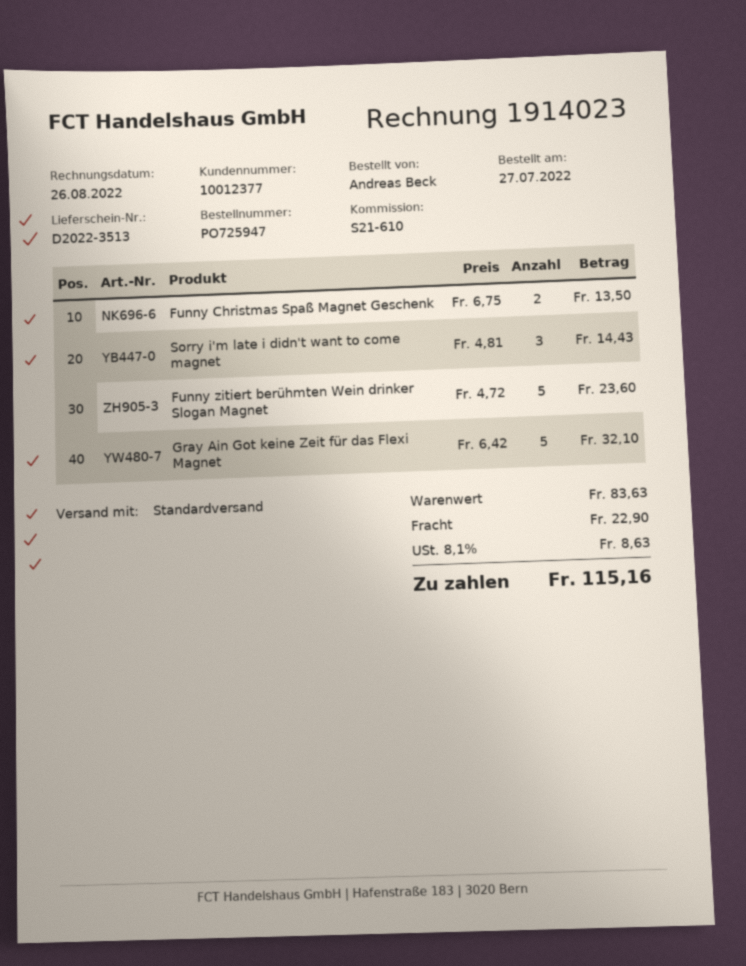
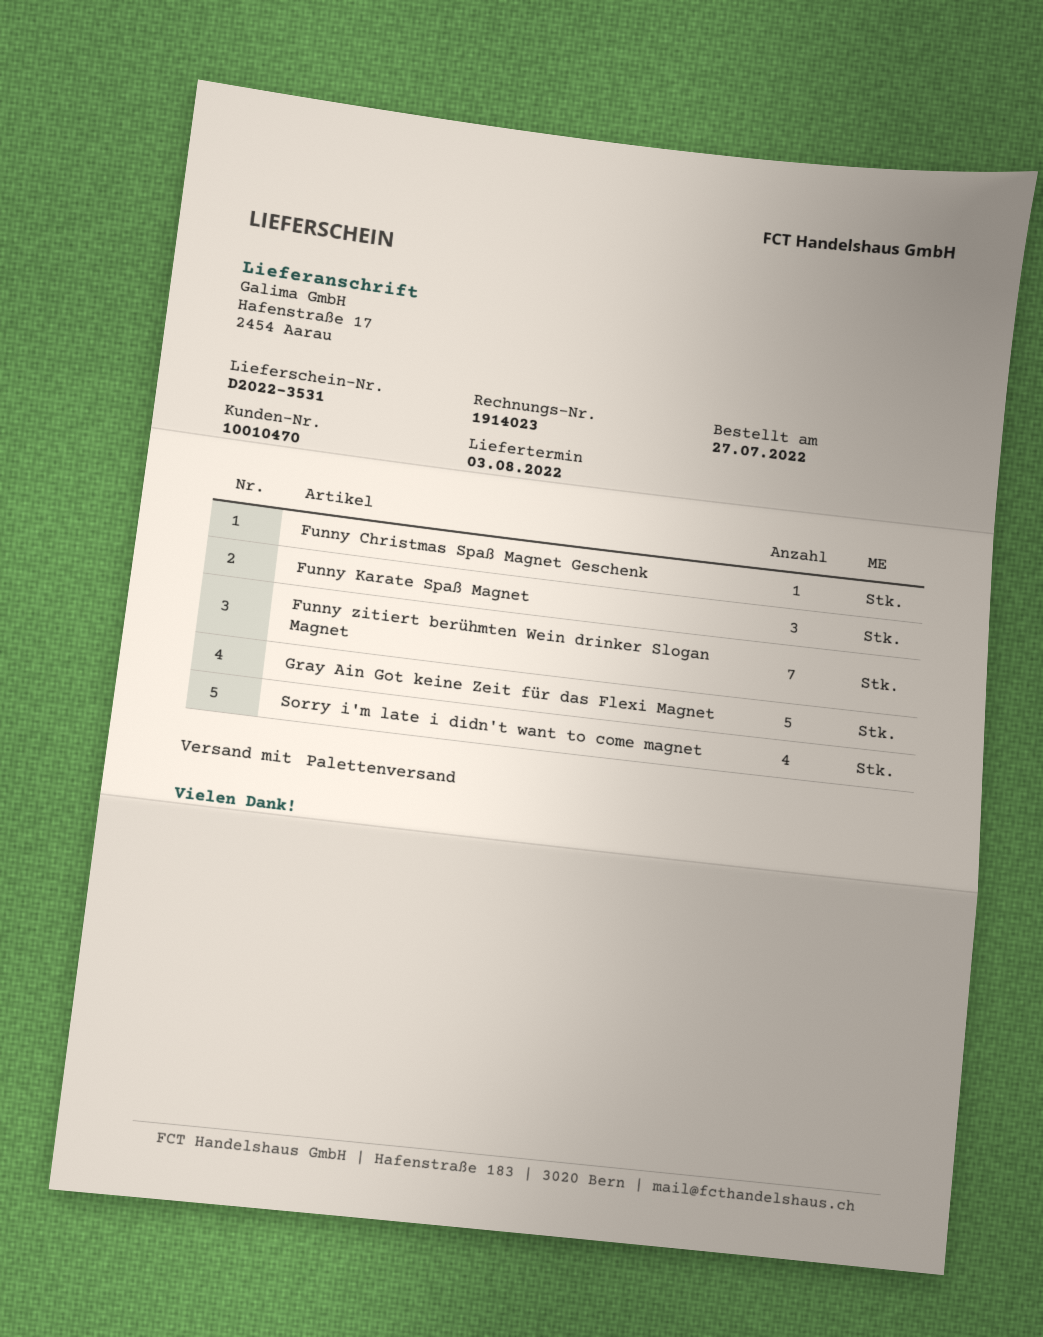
delivery note number: D2022-3513 -> D2022-3531
customer number: 10012377 -> 10010470
shipping method: standard -> pallet freight
Funny Christmas Spaß Magnet Geschenk: 2 -> 1
Sorry i'm late i didn't want to come magnet: 3 -> 4
Funny zitiert berühmten Wein drinker Slogan Magnet: 5 -> 7
Funny Karate Spaß Magnet: none -> 3

